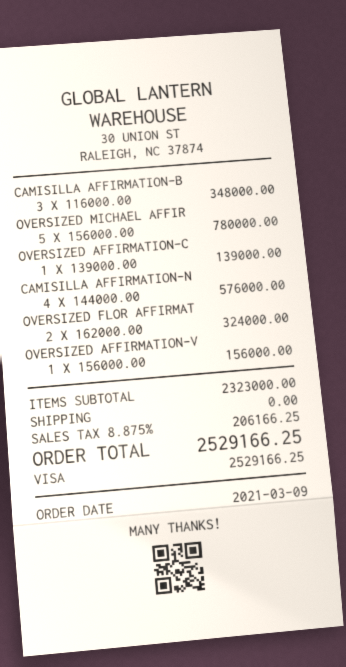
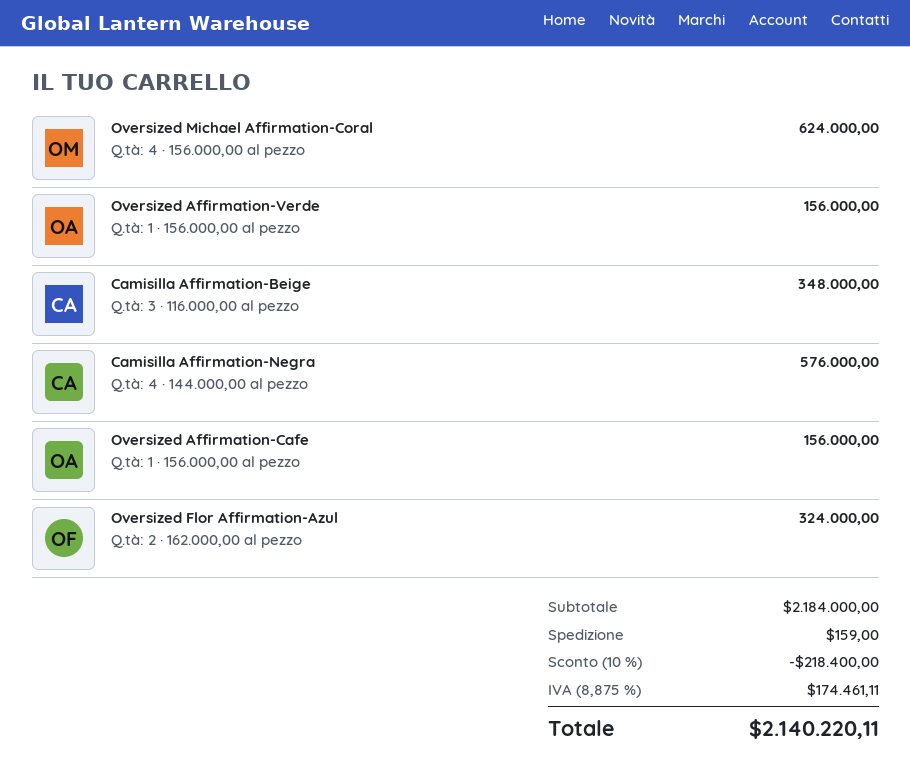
OVERSIZED MICHAEL AFFIR: 5 x 156000.00 = 780000.00 -> 4 x 156000.00 = 624000.00
OVERSIZED AFFIRMATION-C: 1 x 139000.00 = 139000.00 -> 1 x 156000.00 = 156000.00
subtotal: 2323000.00 -> 2184000.00
discount: none -> 10% = 218400.00
shipping: 0.00 -> 159.00
tax: 8.875% = 206166.25 -> 8.875% = 174461.11
total: 2529166.25 -> 2140220.11

